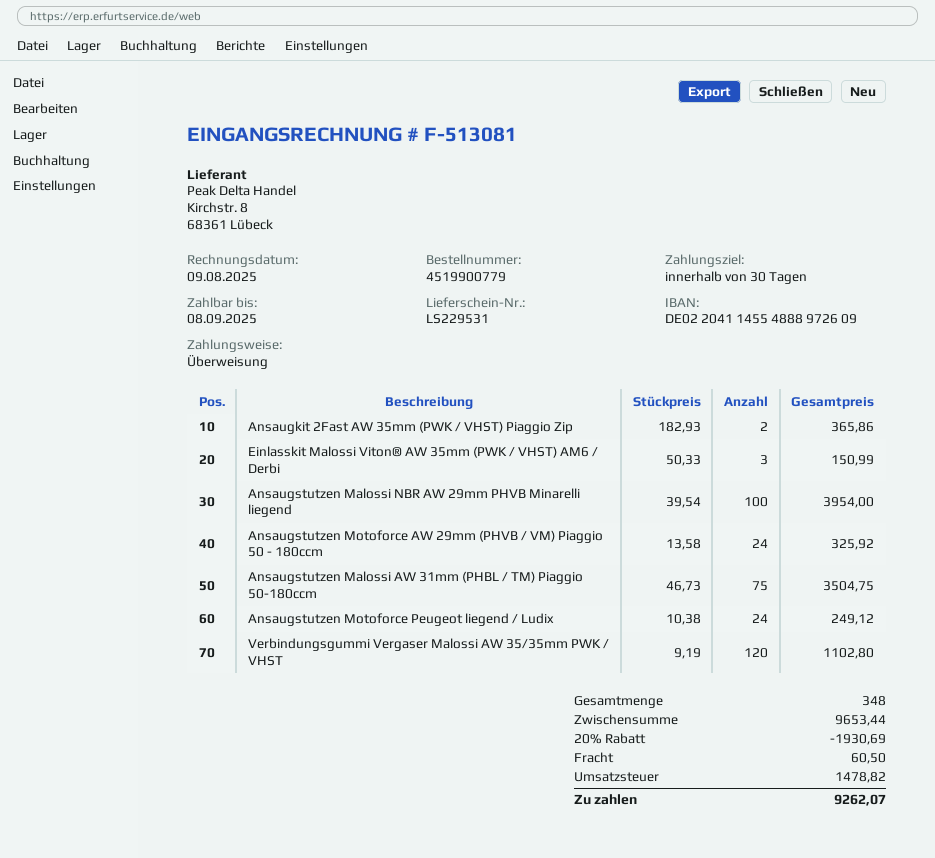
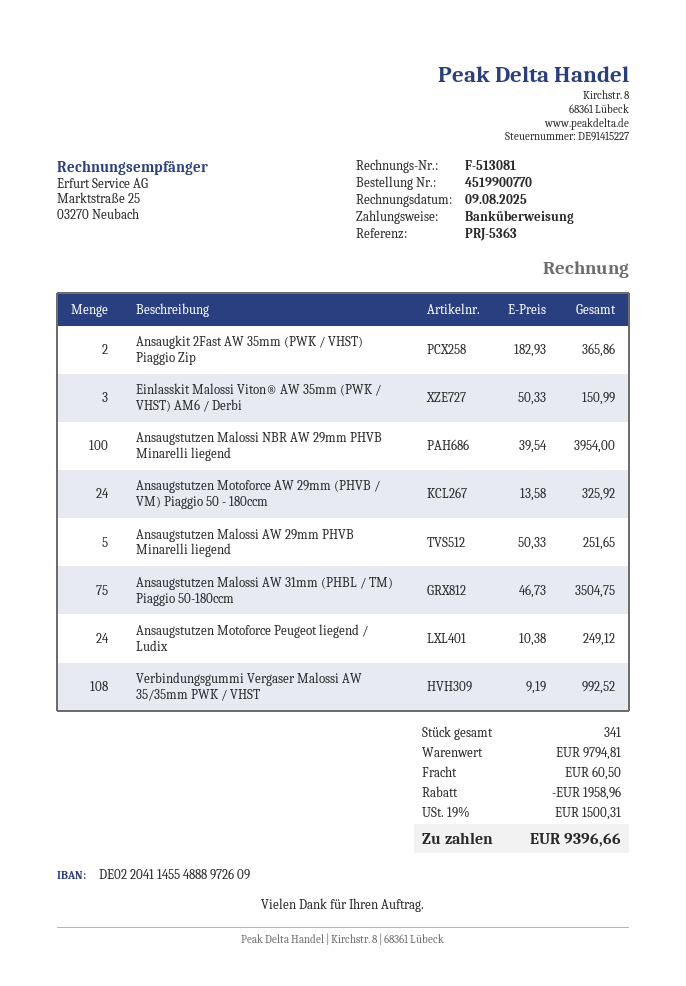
order number: 4519900779 -> 4519900770
Verbindungsgummi Vergaser Malossi AW 35/35mm PWK / VHST: 120 x 9.19 = 1102.80 -> 108 x 9.19 = 992.52
Ansaugstutzen Malossi AW 29mm PHVB Minarelli liegend: none -> 5 x 50.33 = 251.65
total quantity: 348 -> 341
subtotal: 9653.44 -> 9794.81
discount: 1930.69 -> 1958.96
tax: 1478.82 -> 1500.31
total: 9262.07 -> 9396.66

